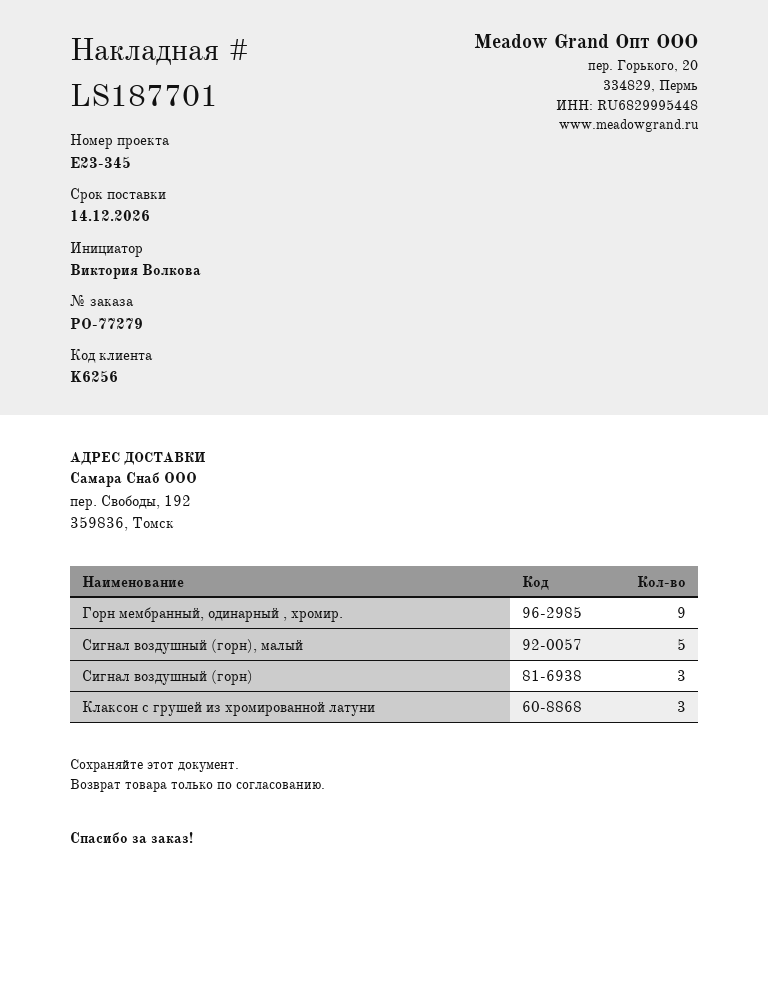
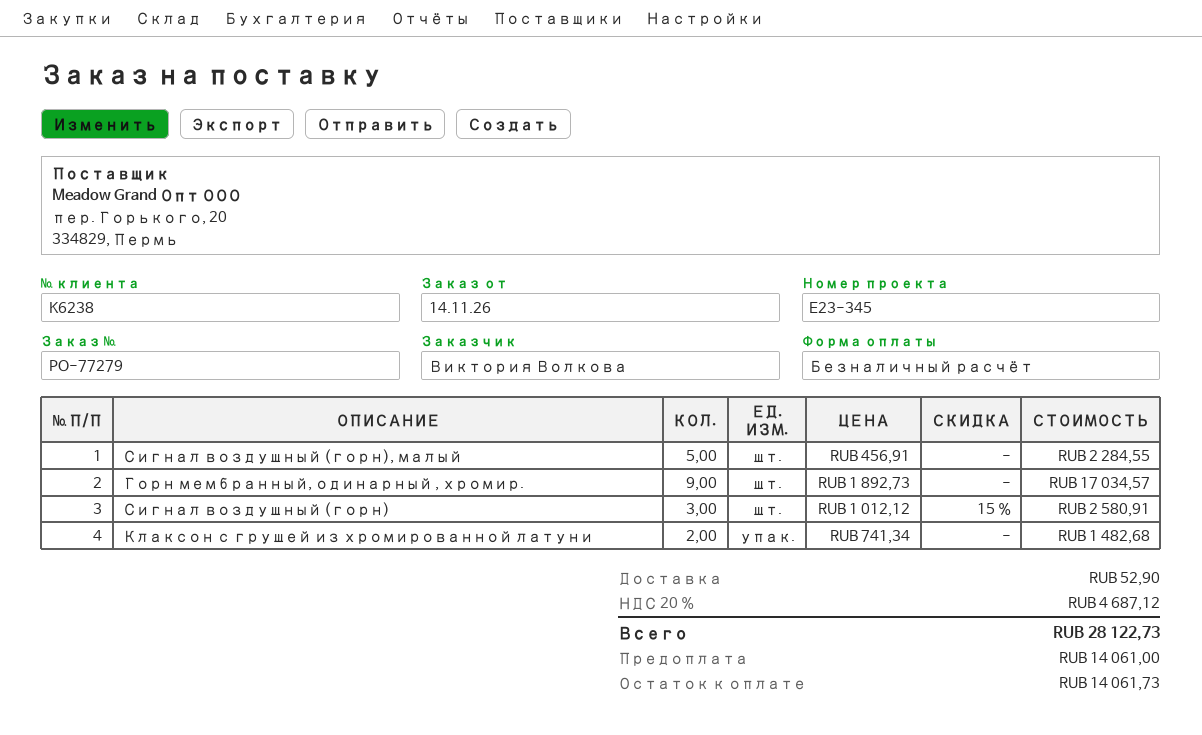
customer number: K6256 -> K6238
Клаксон с грушей из хромированной латуни: 3 -> 2

